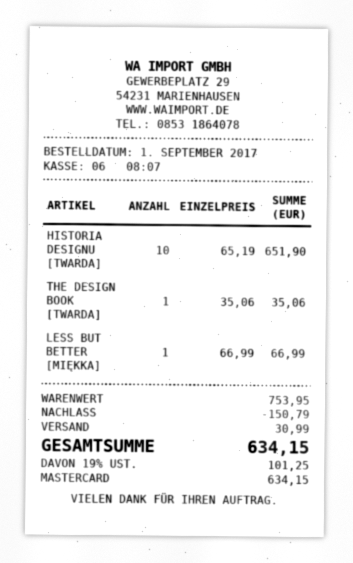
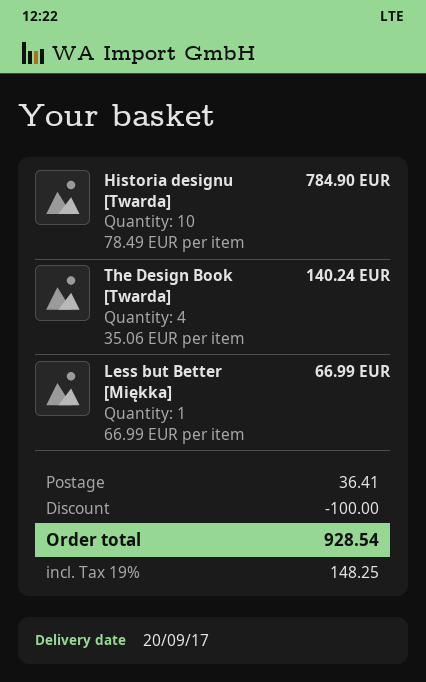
HISTORIA DESIGNU [TWARDA]: 10 x 65.19 = 651.90 -> 10 x 78.49 = 784.90
THE DESIGN BOOK [TWARDA]: 1 x 35.06 = 35.06 -> 4 x 35.06 = 140.24
discount: 150.79 -> 100.00
shipping: 30.99 -> 36.41
tax: 19% = 101.25 -> 19% = 148.25
total: 634.15 -> 928.54

